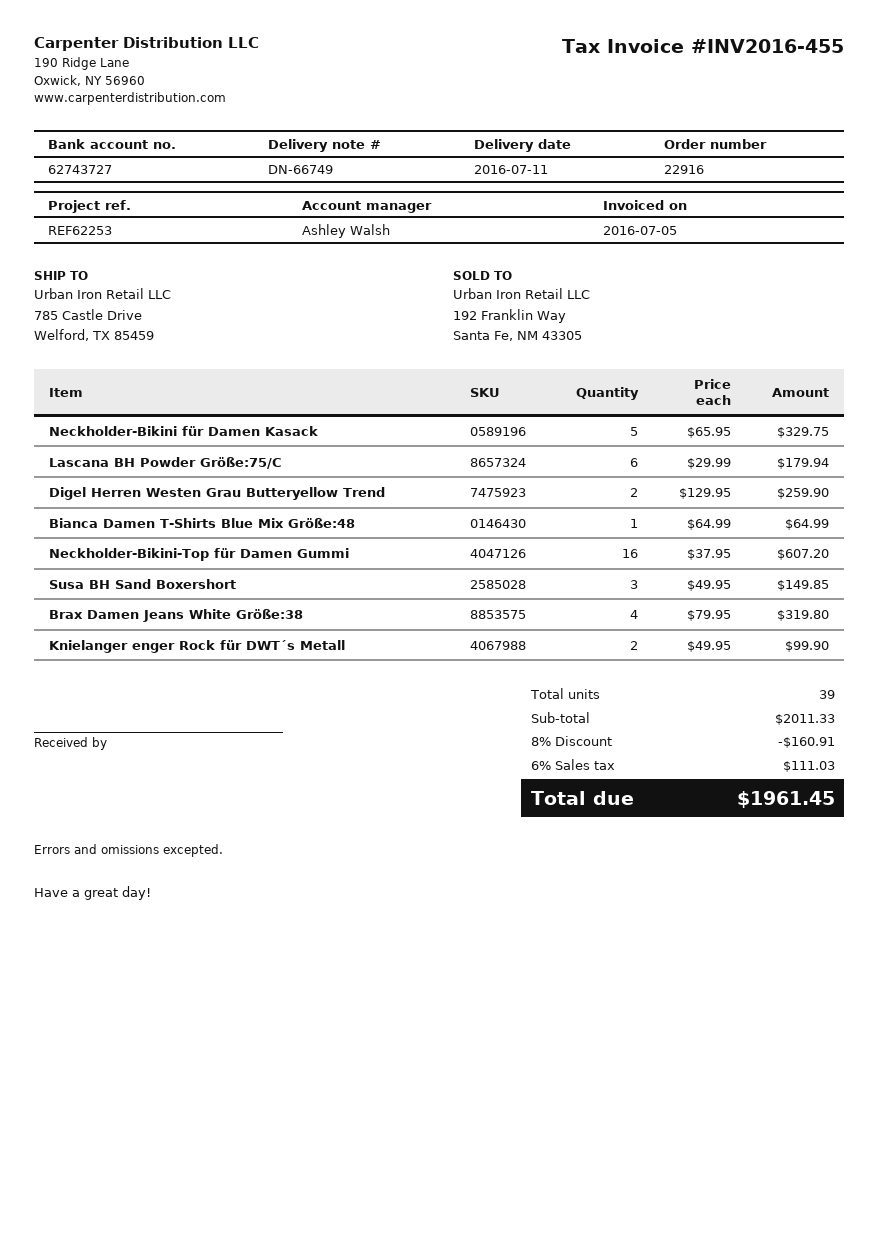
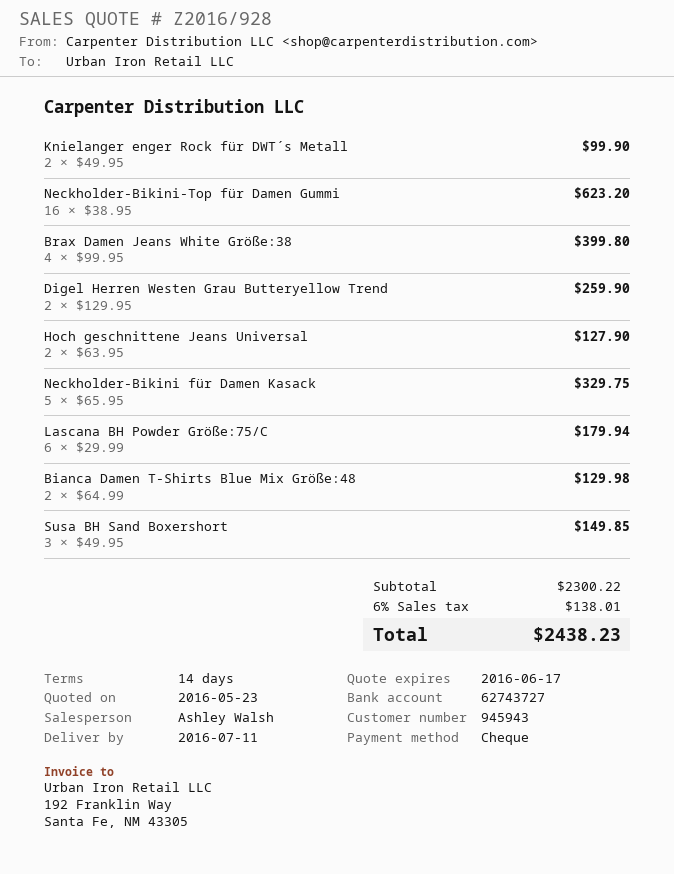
Bianca Damen T-Shirts Blue Mix Größe:48: 1 x 64.99 = 64.99 -> 2 x 64.99 = 129.98
Neckholder-Bikini-Top für Damen Gummi: 16 x 37.95 = 607.20 -> 16 x 38.95 = 623.20
Brax Damen Jeans White Größe:38: 4 x 79.95 = 319.80 -> 4 x 99.95 = 399.80
Hoch geschnittene Jeans Universal: none -> 2 x 63.95 = 127.90
subtotal: 2011.33 -> 2300.22
discount: 8% = 160.91 -> none
tax: 6% = 111.03 -> 6% = 138.01
total: 1961.45 -> 2438.23

